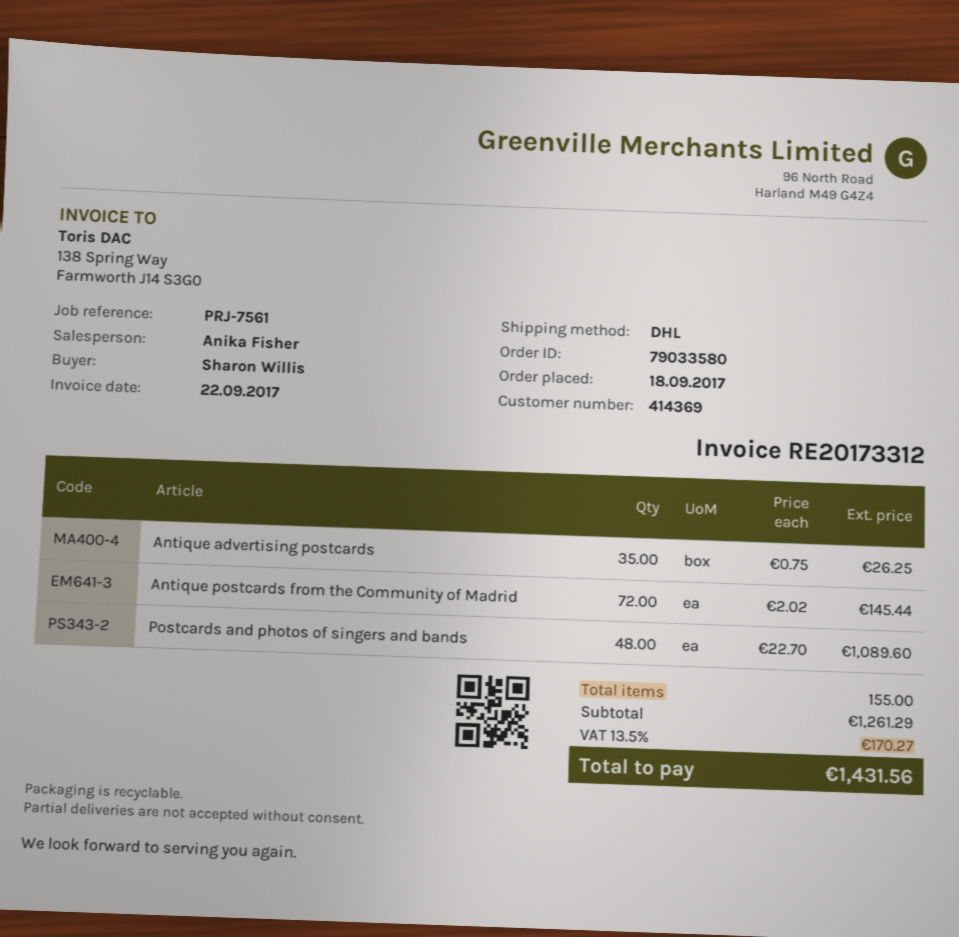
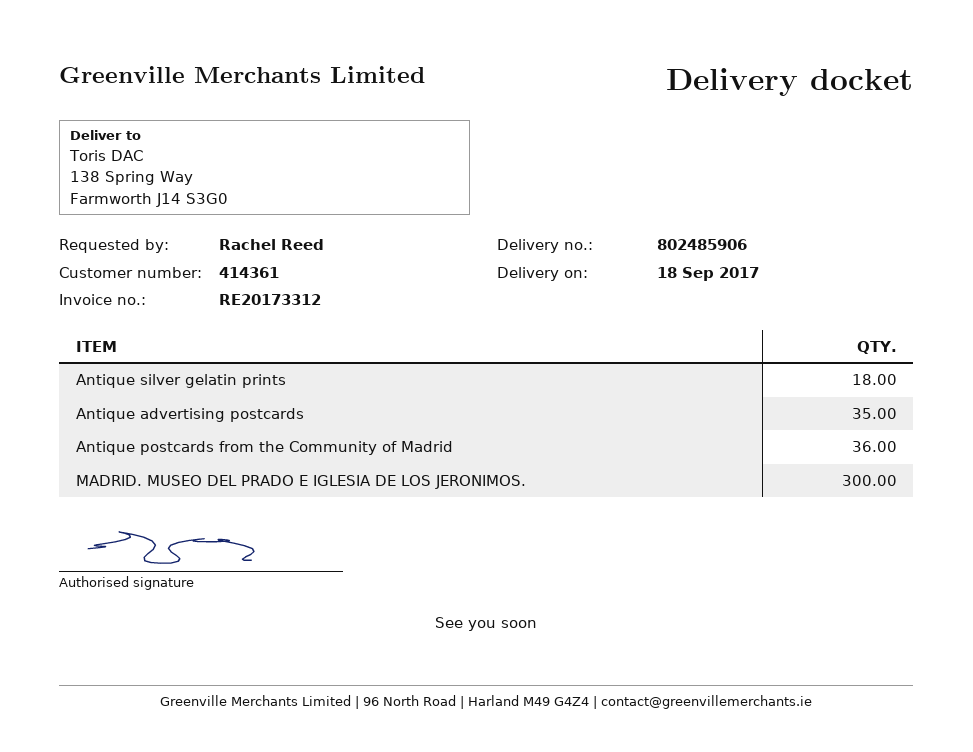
customer number: 414369 -> 414361
ordered by: Sharon Willis -> Rachel Reed
Antique postcards from the Community of Madrid: 72 -> 36
Postcards and photos of singers and bands: 48 -> none
Antique silver gelatin prints: none -> 18
MADRID. MUSEO DEL PRADO E IGLESIA DE LOS JERONIMOS.: none -> 300

